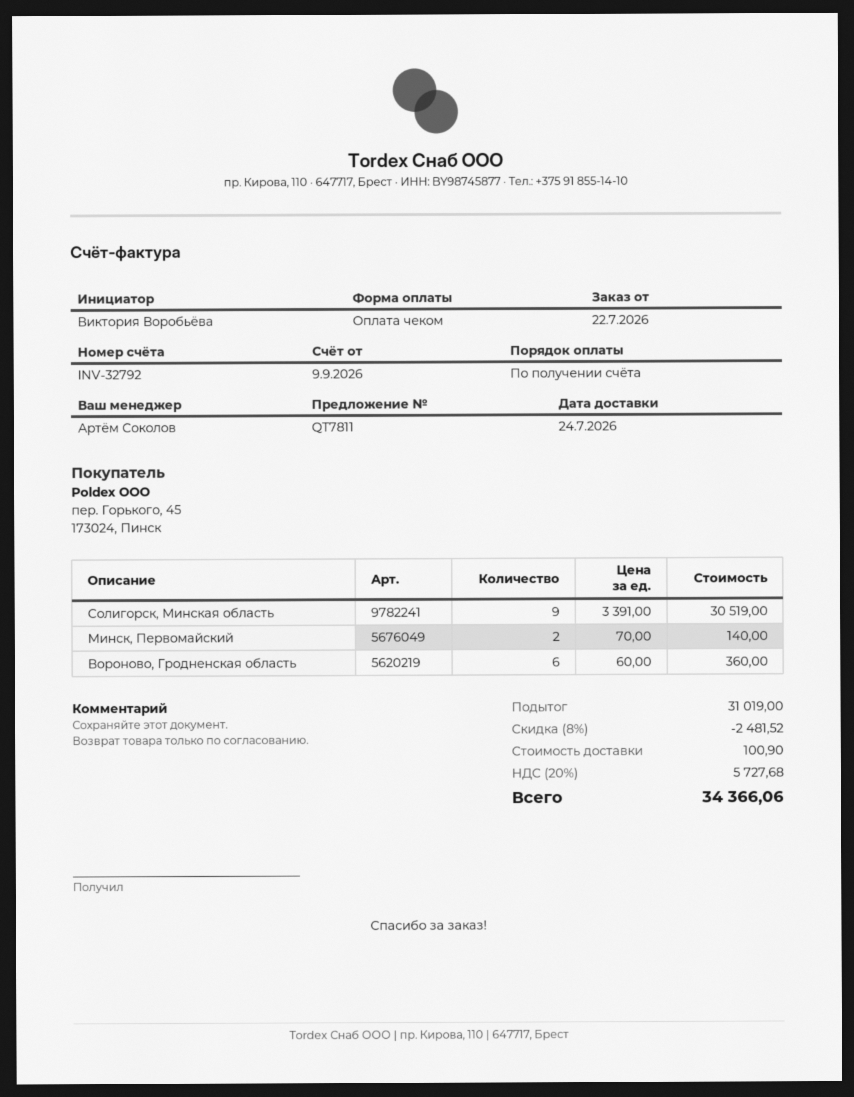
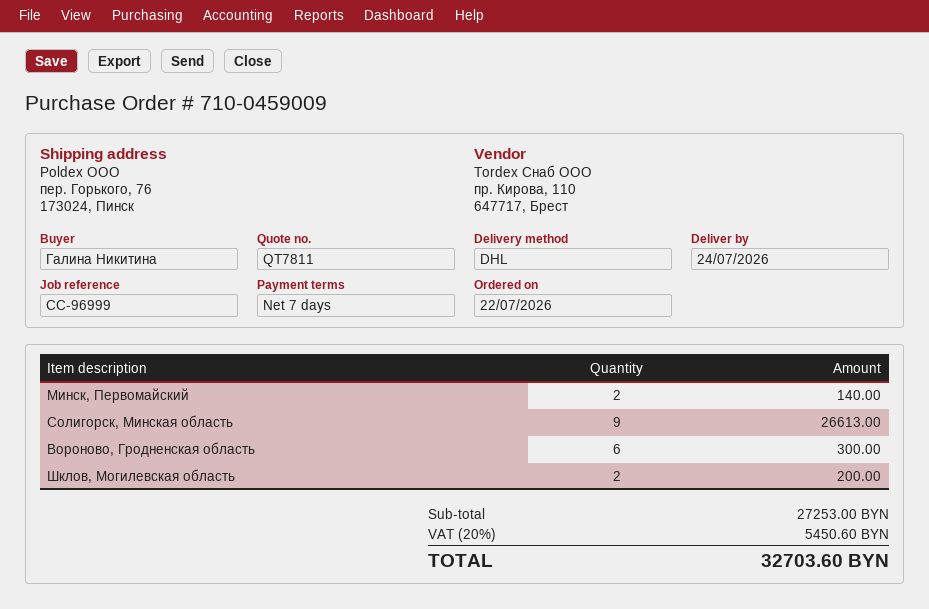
payment terms: on receipt -> 7 days
ordered by: Виктория Воробьёва -> Галина Никитина
Солигорск, Минская область: 9 for 30519.00 -> 9 for 26613.00
Вороново, Гродненская область: 6 for 360.00 -> 6 for 300.00
Шклов, Могилевская область: none -> 2 for 200.00
subtotal: 31019.00 -> 27253.00
discount: 8% = 2481.52 -> none
shipping: 100.90 -> none
tax: 20% = 5727.68 -> 20% = 5450.60
total: 34366.06 -> 32703.60

